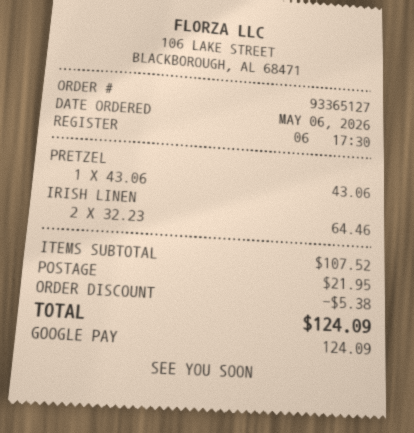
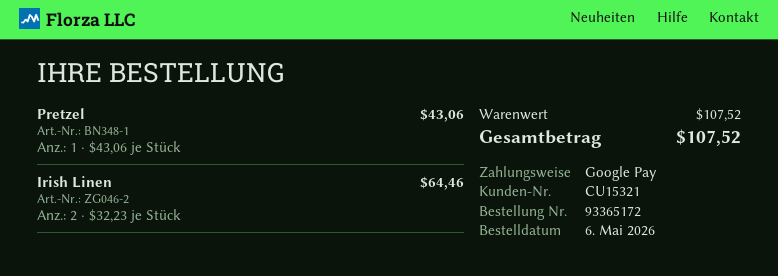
order number: 93365127 -> 93365172
discount: 5.38 -> none
shipping: 21.95 -> none
total: 124.09 -> 107.52

